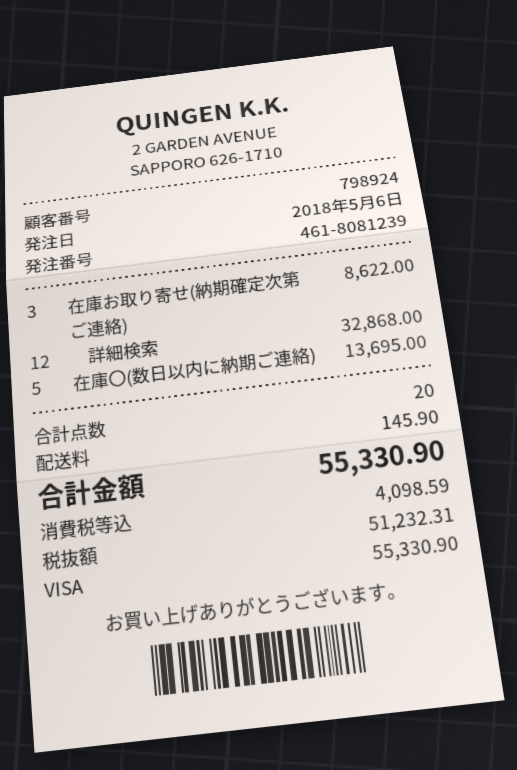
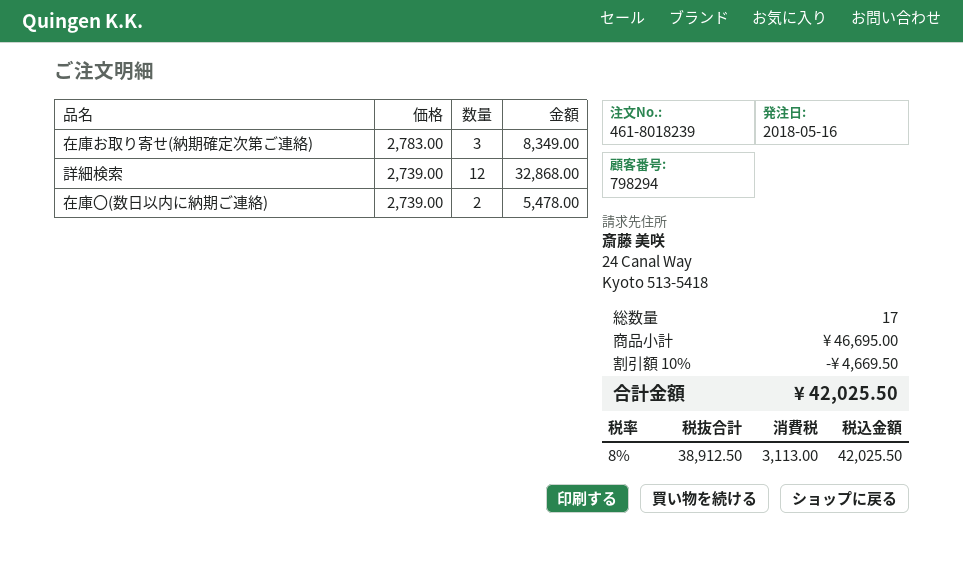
order number: 461-8081239 -> 461-8018239
order date: 2018-05-06 -> 2018-05-16
customer number: 798924 -> 798294
在庫お取り寄せ(納期確定次第ご連絡): 3 for 8622.00 -> 3 for 8349.00
在庫〇(数日以内に納期ご連絡): 5 for 13695.00 -> 2 for 5478.00
total quantity: 20 -> 17
discount: none -> 10% = 4669.50
shipping: 145.90 -> none
net: 51232.31 -> 38912.50
tax: 4098.59 -> 3113.00
total: 55330.90 -> 42025.50

